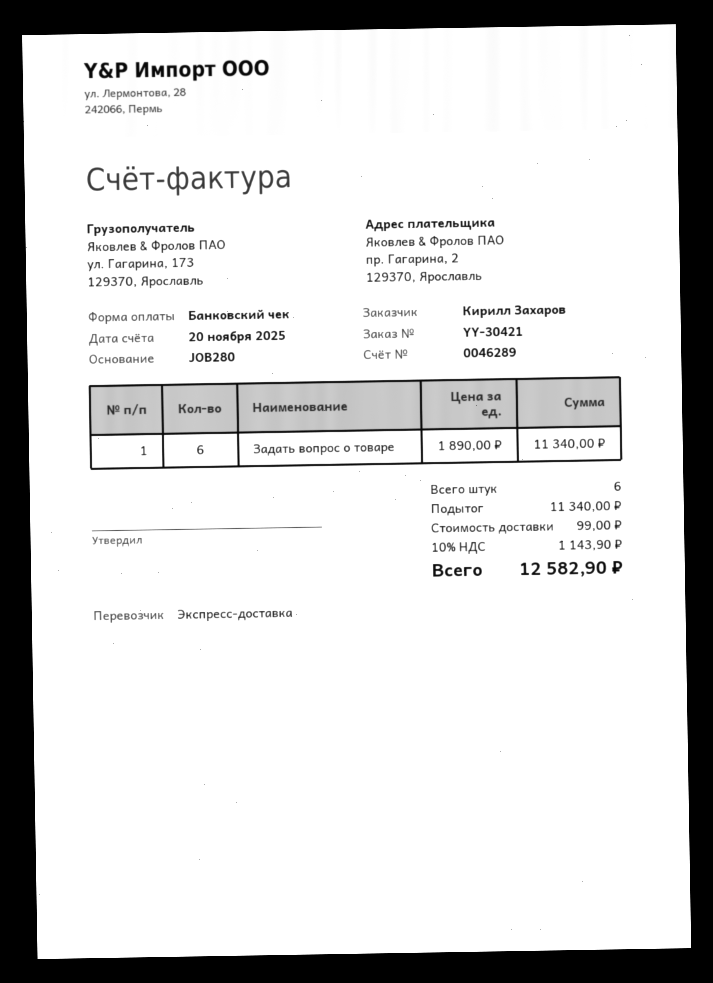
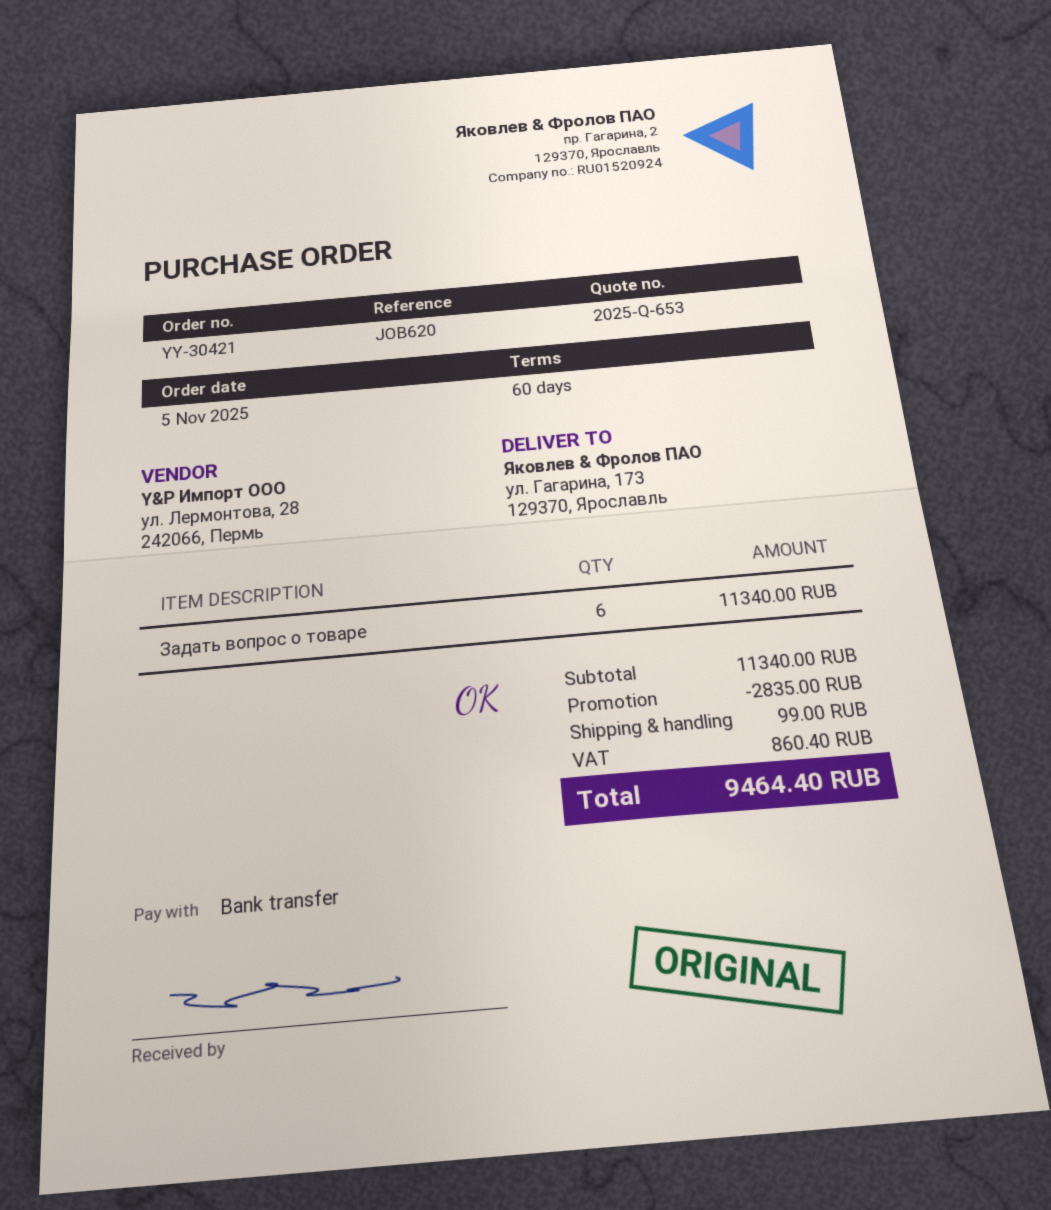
reference: JOB280 -> JOB620
payment method: cheque -> bank transfer
discount: none -> 2835.00
tax: 1143.90 -> 860.40
total: 12582.90 -> 9464.40

